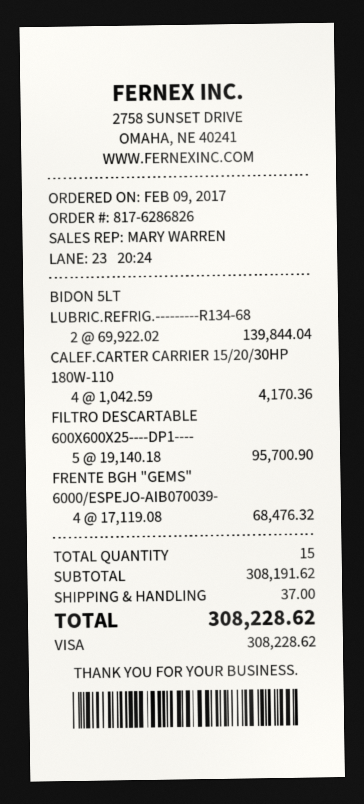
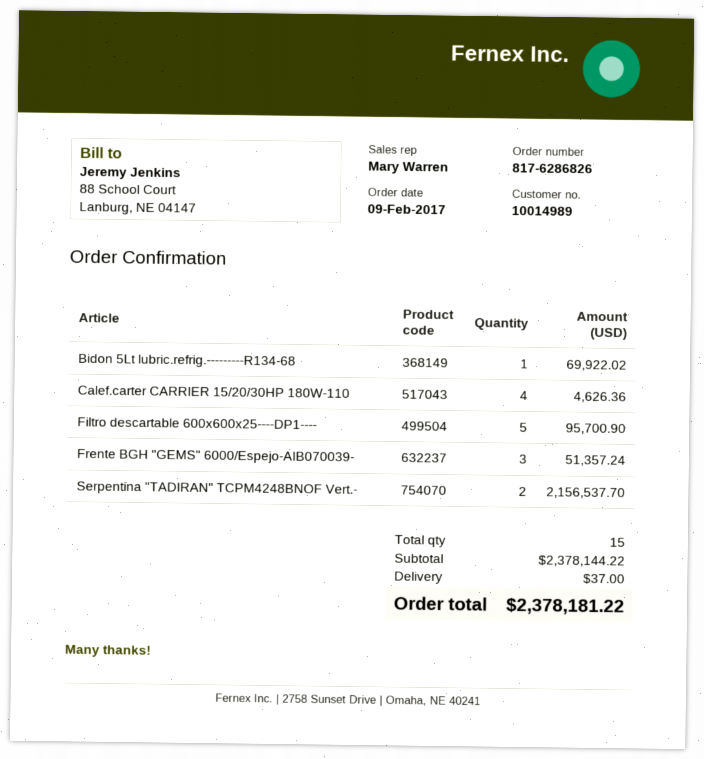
BIDON 5LT LUBRIC.REFRIG.---------R134-68: 2 for 139844.04 -> 1 for 69922.02
CALEF.CARTER CARRIER 15/20/30HP 180W-110: 4 for 4170.36 -> 4 for 4626.36
FRENTE BGH "GEMS" 6000/ESPEJO-AIB070039-: 4 for 68476.32 -> 3 for 51357.24
Serpentina "TADIRAN" TCPM4248BNOF Vert.-: none -> 2 for 2156537.70
subtotal: 308191.62 -> 2378144.22
total: 308228.62 -> 2378181.22

